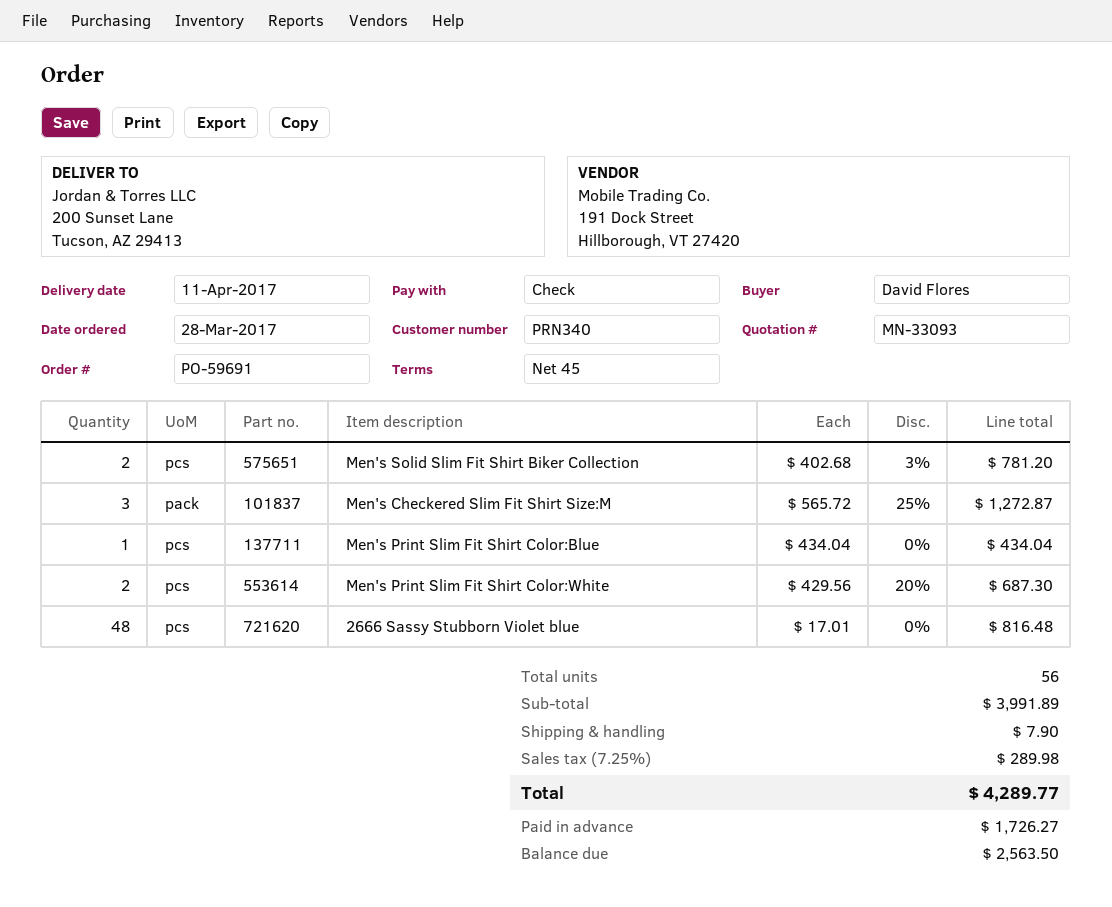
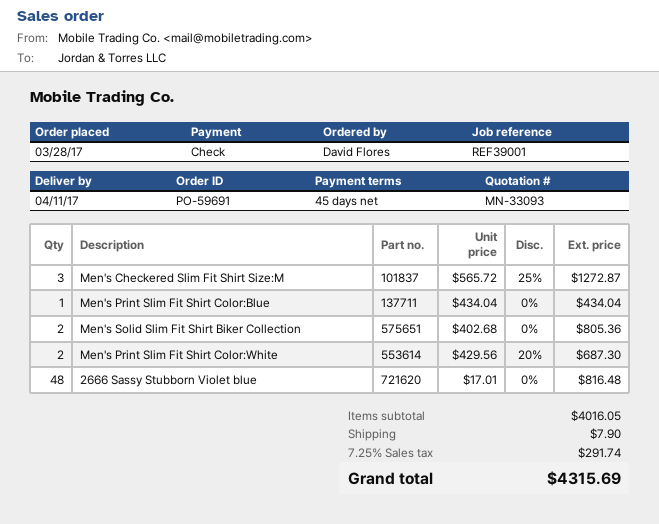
Men's Solid Slim Fit Shirt Biker Collection: 2 x 402.68 - 3% = 781.20 -> 2 x 402.68 = 805.36
subtotal: 3991.89 -> 4016.05
tax: 7.25% = 289.98 -> 7.25% = 291.74
total: 4289.77 -> 4315.69

